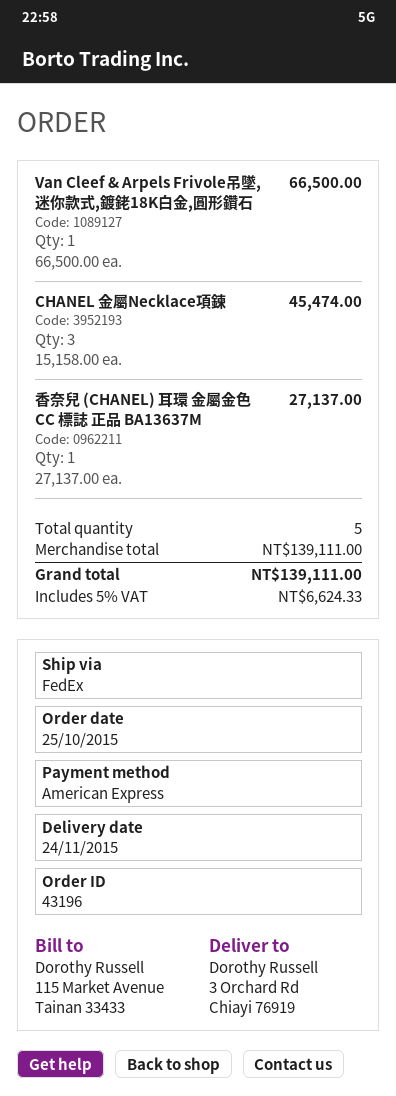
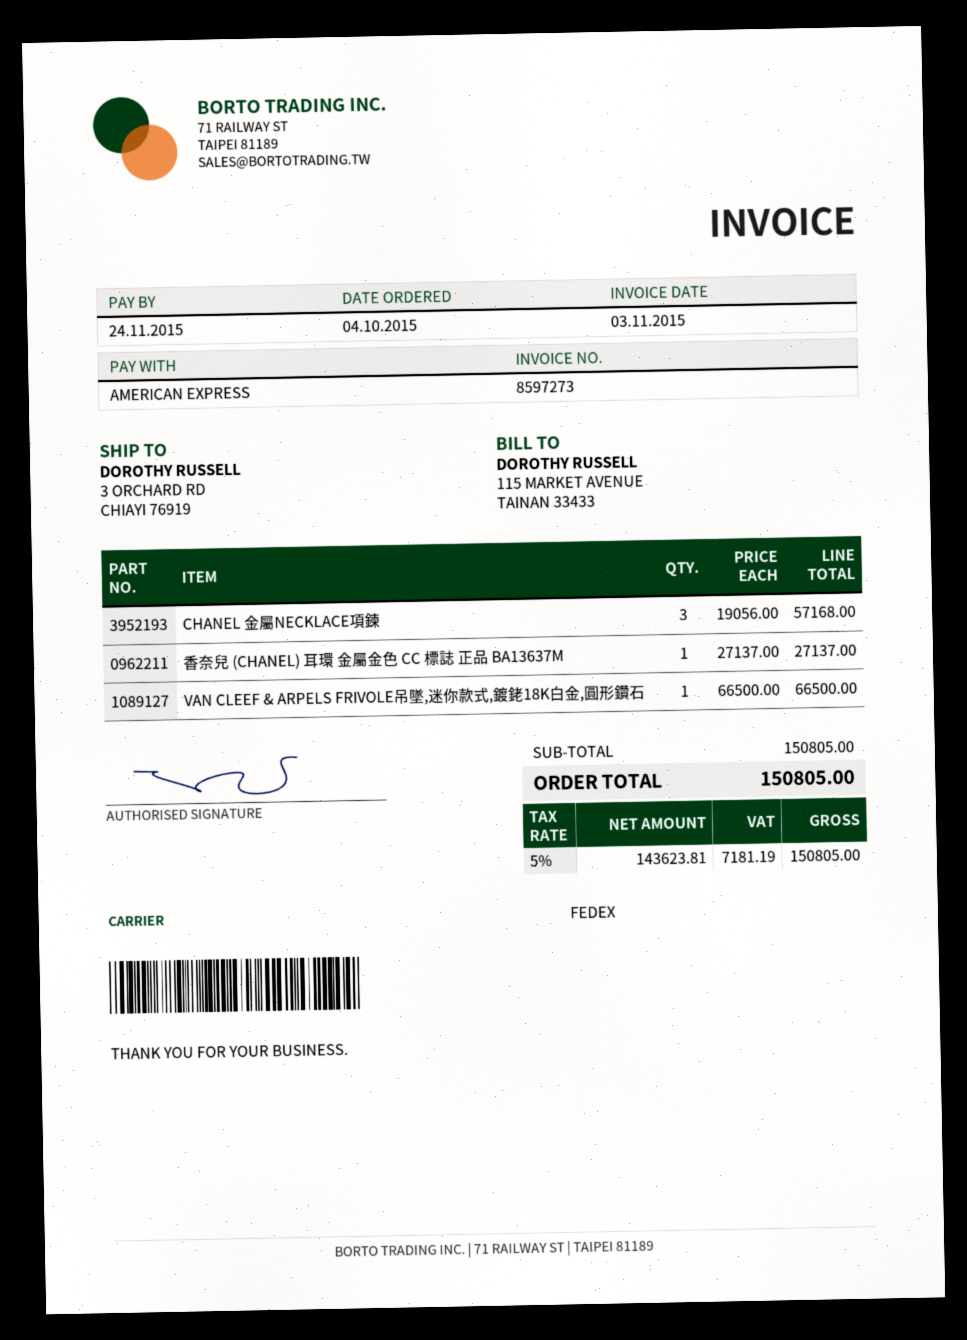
order date: 2015-10-25 -> 2015-10-04
CHANEL 金屬Necklace項鍊: 3 x 15158.00 = 45474.00 -> 3 x 19056.00 = 57168.00
subtotal: 139111.00 -> 150805.00
tax: 5% = 6624.33 -> 5% = 7181.19
total: 139111.00 -> 150805.00

